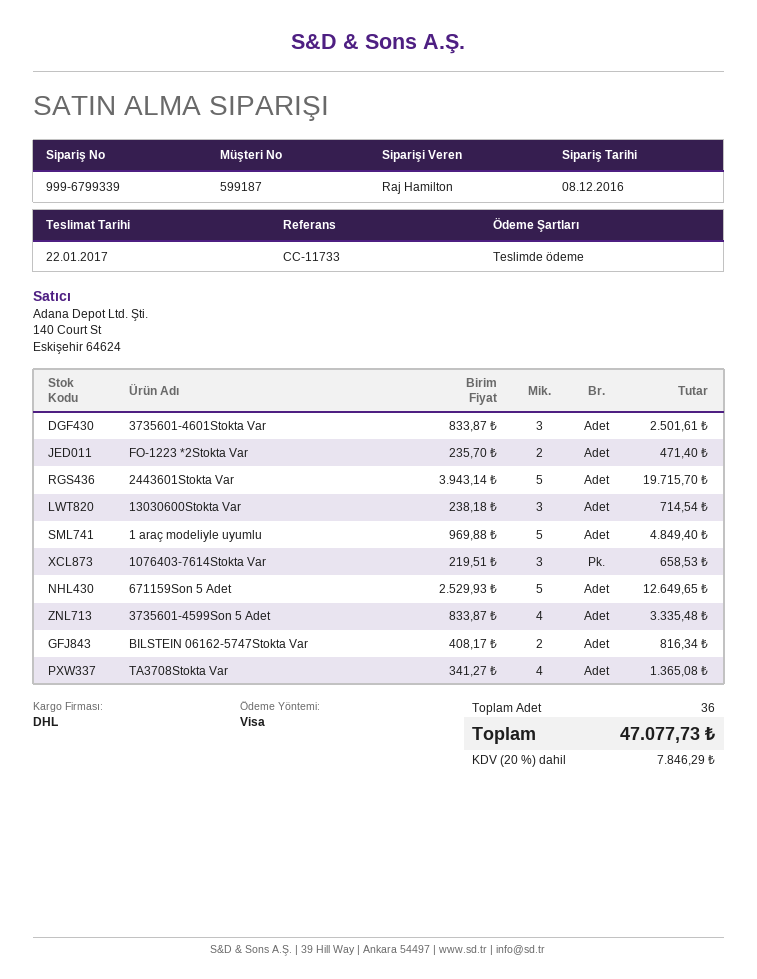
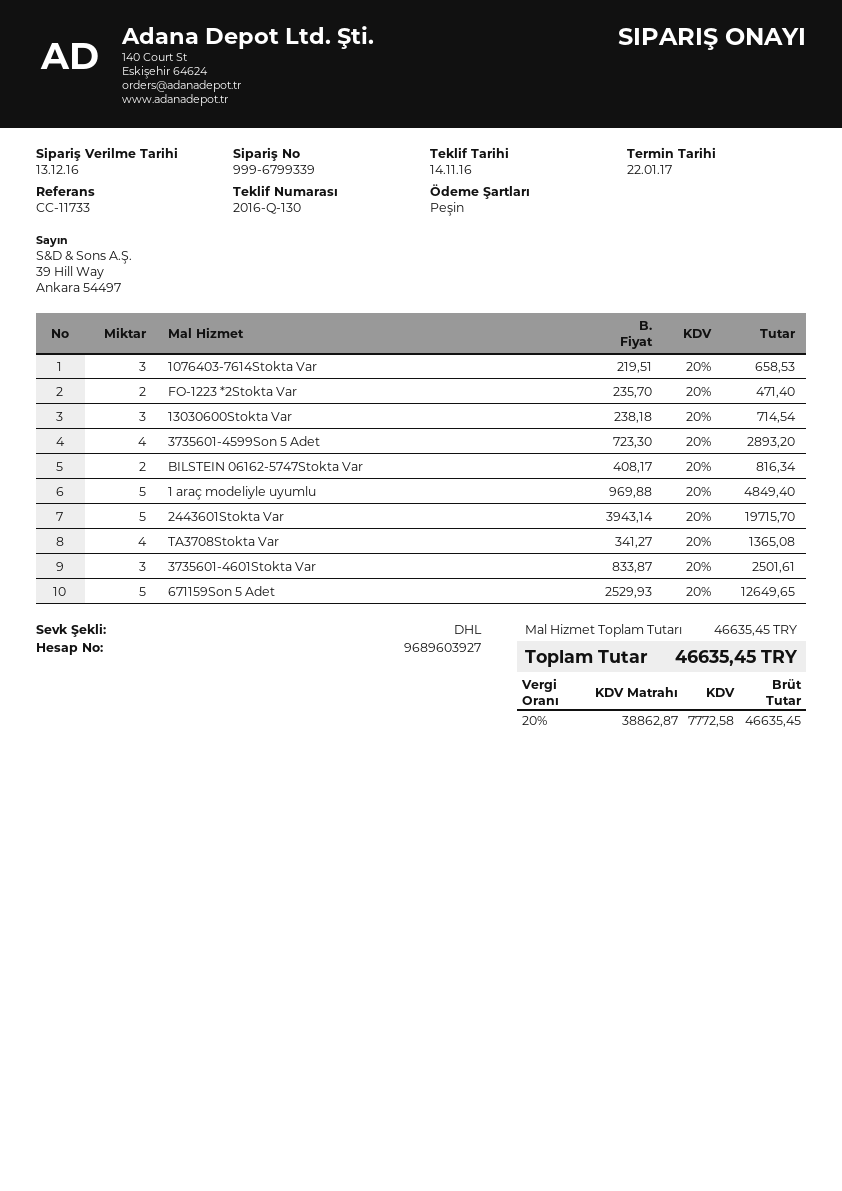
order date: 2016-12-08 -> 2016-12-13
3735601-4599Son 5 Adet: 4 x 833.87 = 3335.48 -> 4 x 723.30 = 2893.20
tax: 20% = 7846.29 -> 20% = 7772.58
total: 47077.73 -> 46635.45

